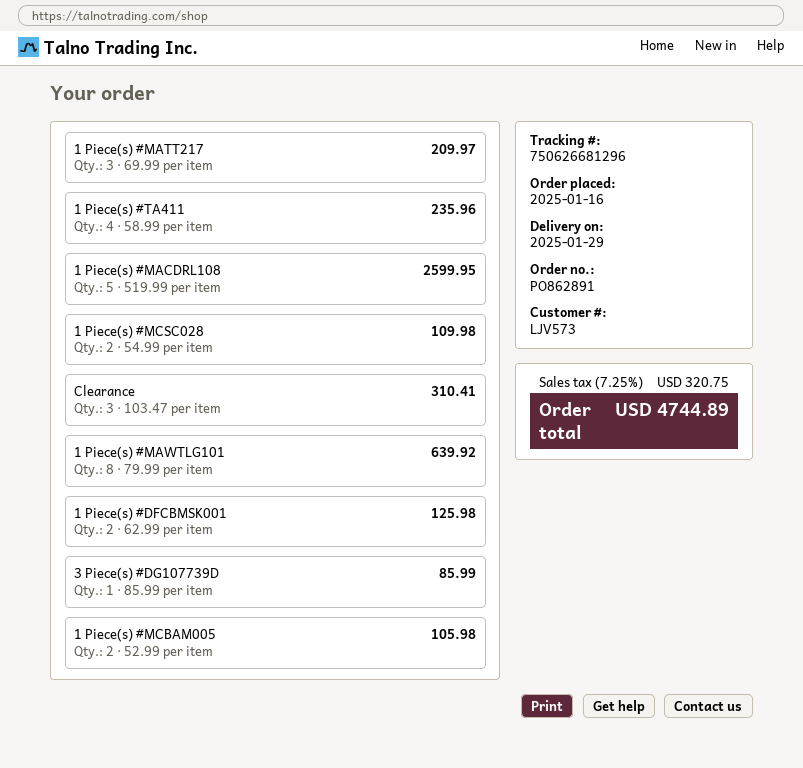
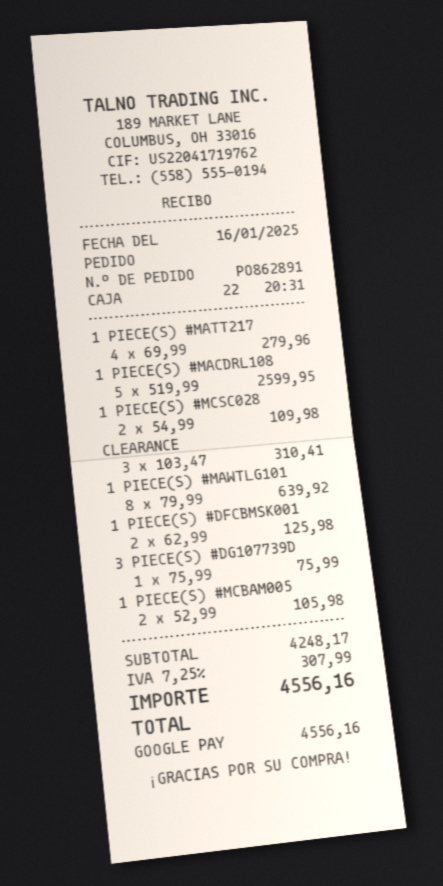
1 Piece(s) #MATT217: 3 x 69.99 = 209.97 -> 4 x 69.99 = 279.96
1 Piece(s) #TA411: 4 x 58.99 = 235.96 -> none
3 Piece(s) #DG107739D: 1 x 85.99 = 85.99 -> 1 x 75.99 = 75.99
tax: 7.25% = 320.75 -> 7.25% = 307.99
total: 4744.89 -> 4556.16

